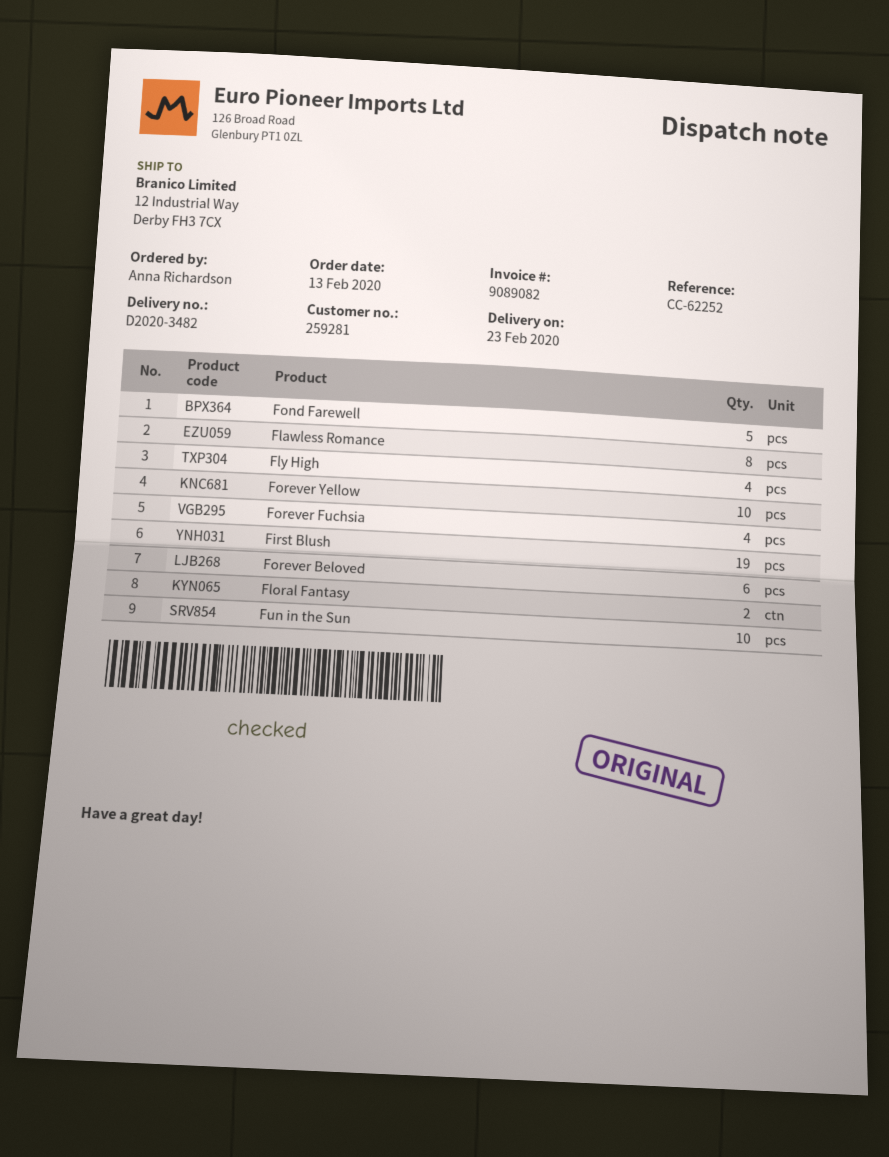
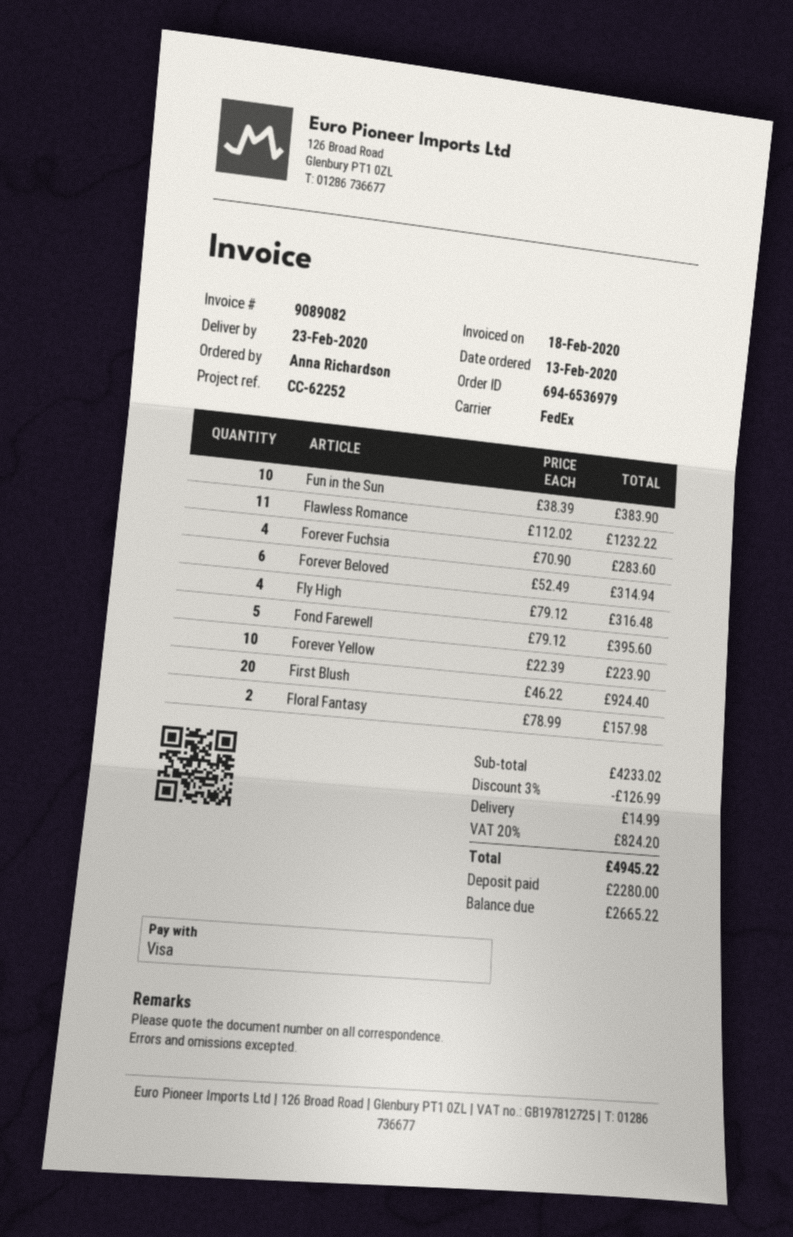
Flawless Romance: 8 -> 11
First Blush: 19 -> 20

